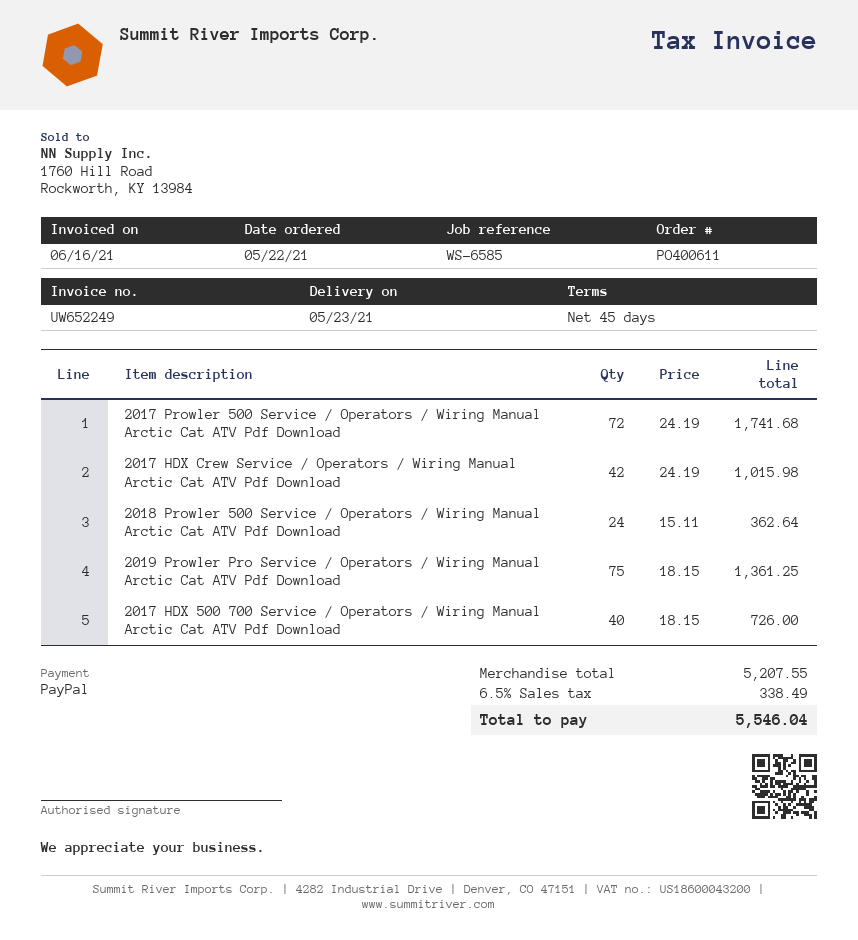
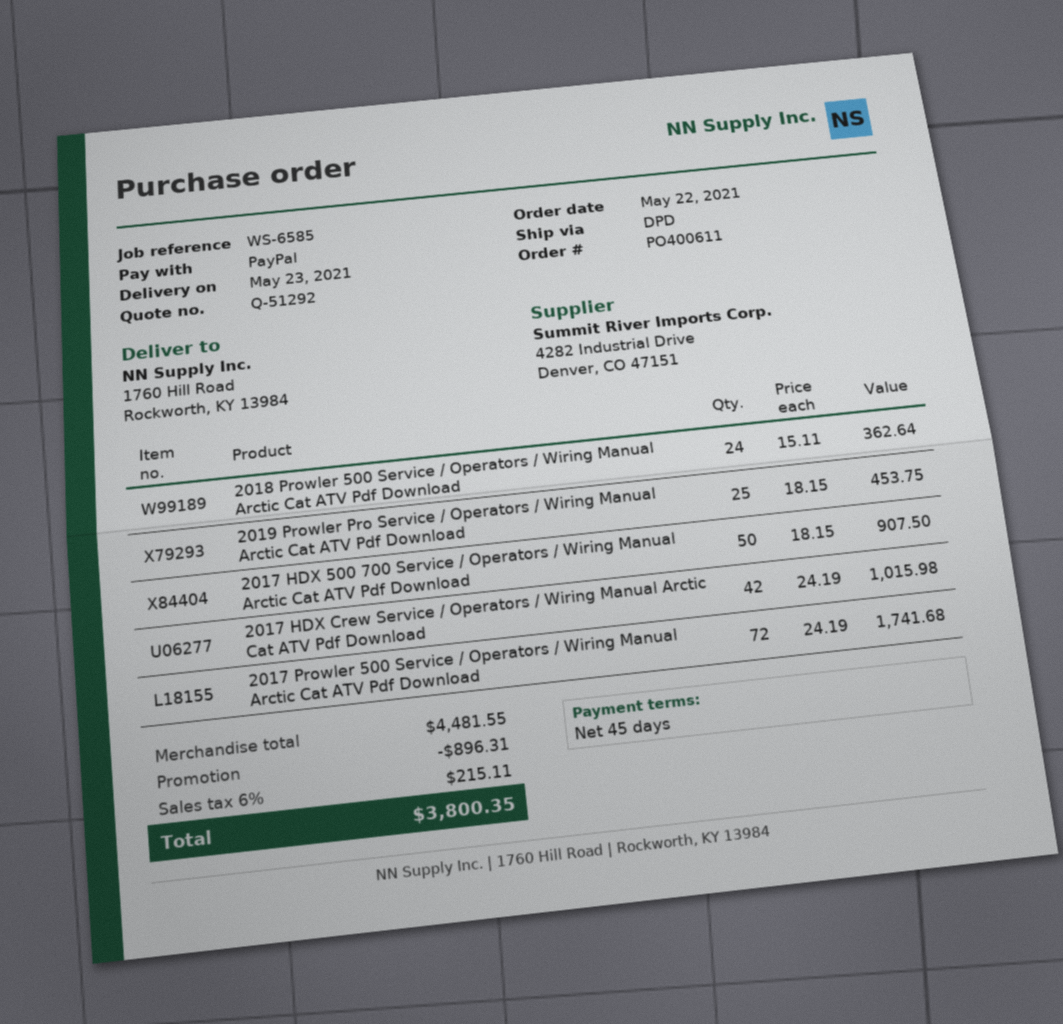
2019 Prowler Pro Service / Operators / Wiring Manual Arctic Cat ATV Pdf Download: 75 x 18.15 = 1361.25 -> 25 x 18.15 = 453.75
2017 HDX 500 700 Service / Operators / Wiring Manual Arctic Cat ATV Pdf Download: 40 x 18.15 = 726.00 -> 50 x 18.15 = 907.50
subtotal: 5207.55 -> 4481.55
discount: none -> 896.31
tax: 6.5% = 338.49 -> 6% = 215.11
total: 5546.04 -> 3800.35

